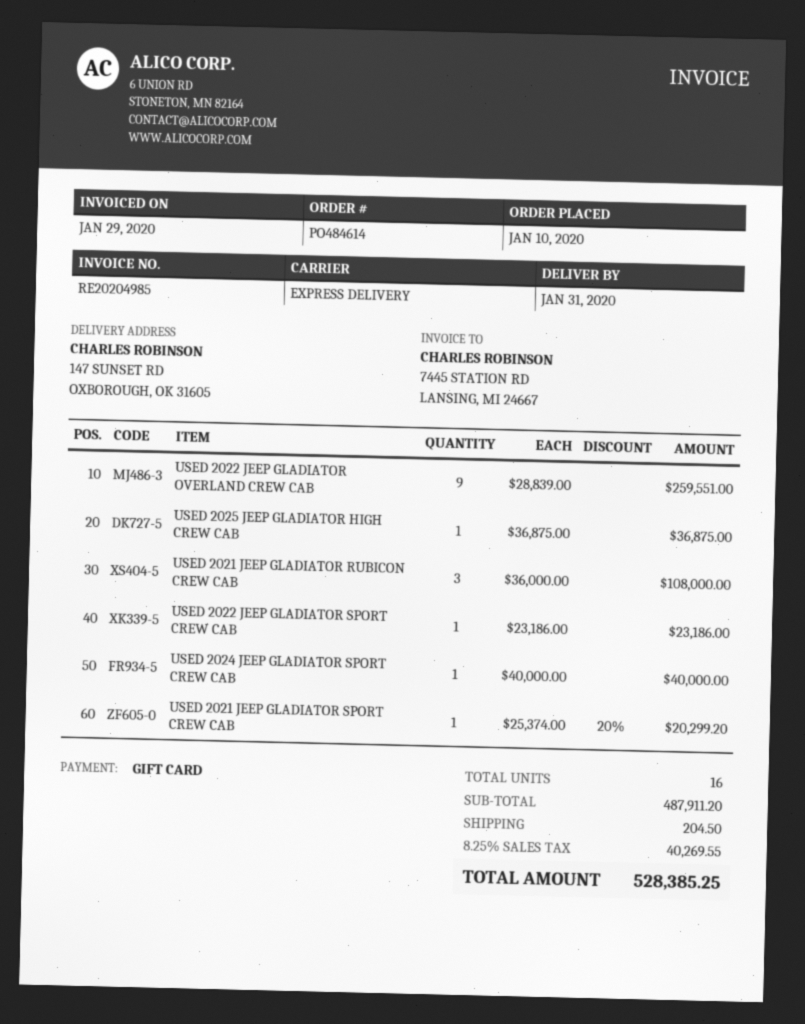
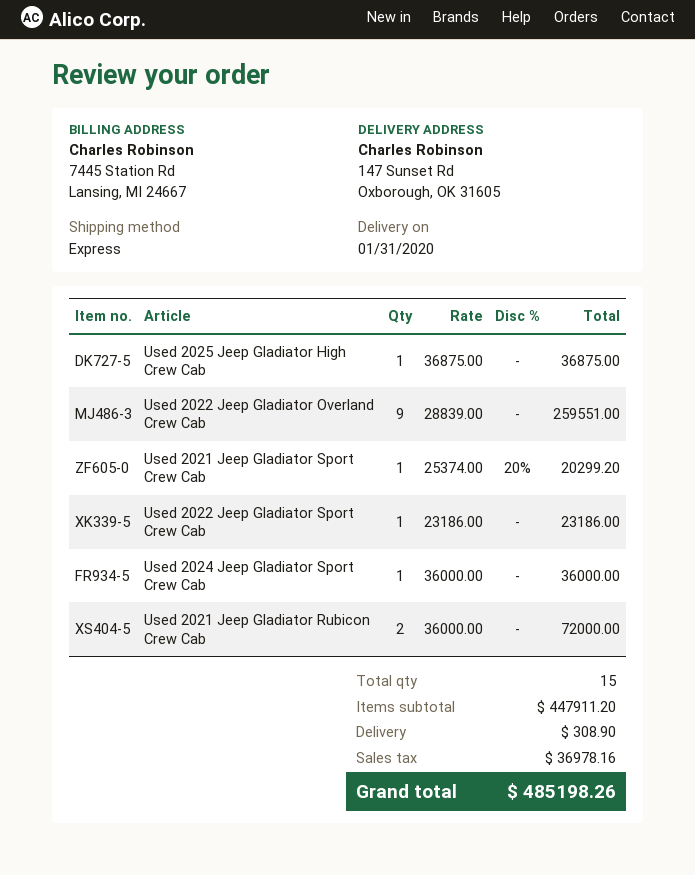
USED 2021 JEEP GLADIATOR RUBICON CREW CAB: 3 x 36000.00 = 108000.00 -> 2 x 36000.00 = 72000.00
USED 2024 JEEP GLADIATOR SPORT CREW CAB: 1 x 40000.00 = 40000.00 -> 1 x 36000.00 = 36000.00
total quantity: 16 -> 15
subtotal: 487911.20 -> 447911.20
shipping: 204.50 -> 308.90
tax: 40269.55 -> 36978.16
total: 528385.25 -> 485198.26

